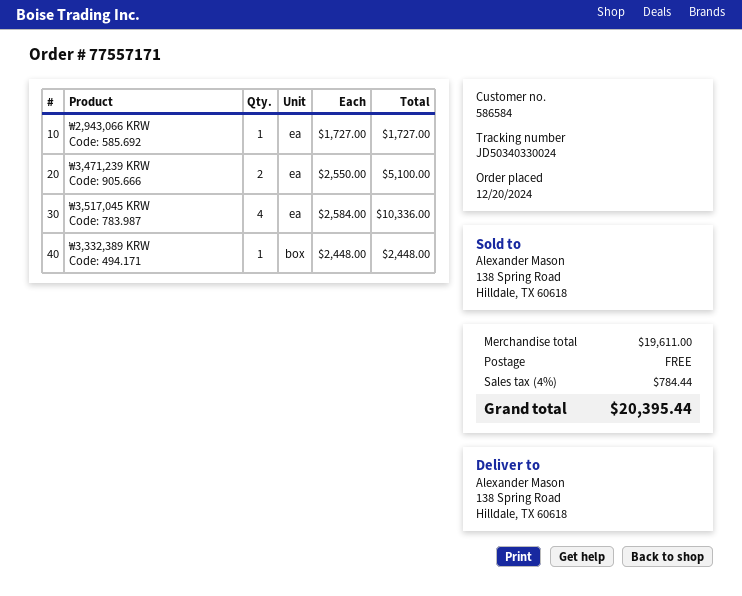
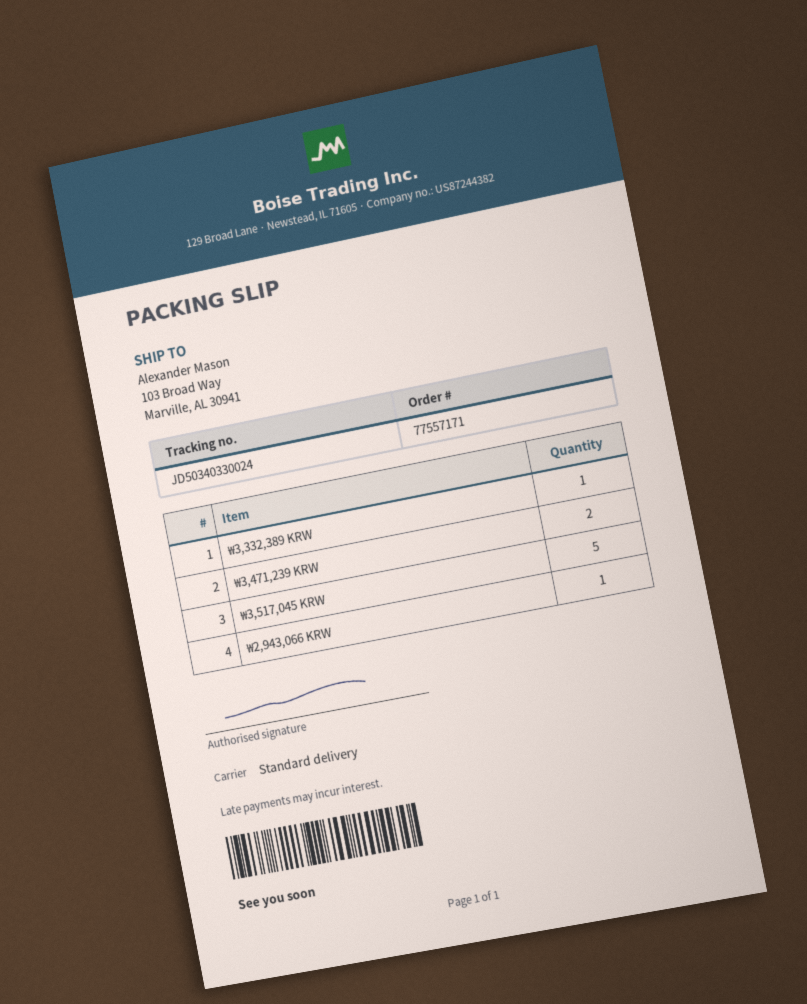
ship to: 138 Spring Road, Hilldale, TX 60618 -> 103 Broad Way, Marville, AL 30941
₩3,517,045 KRW: 4 -> 5

